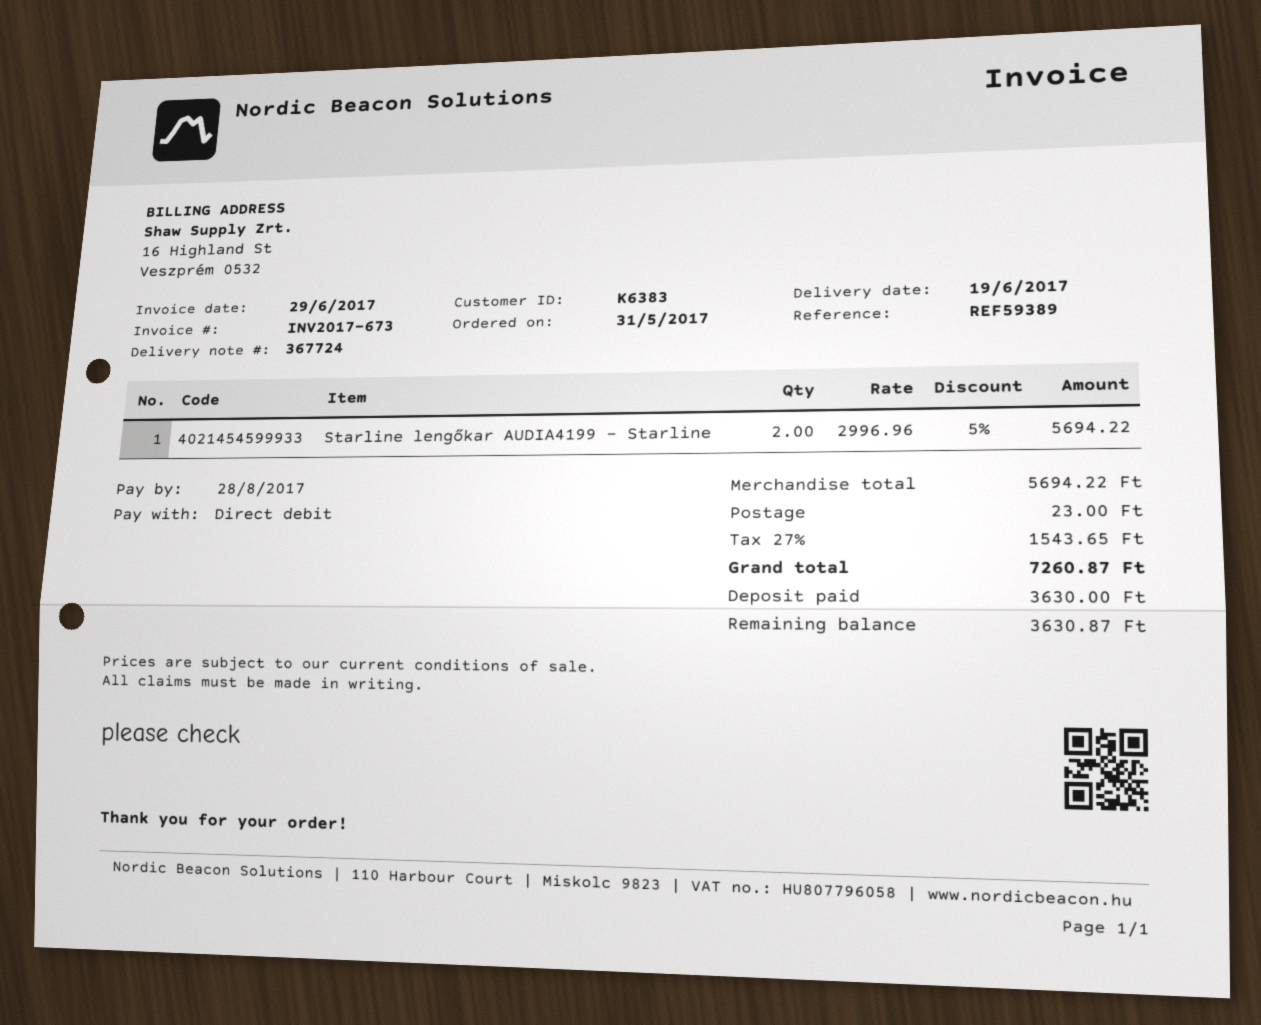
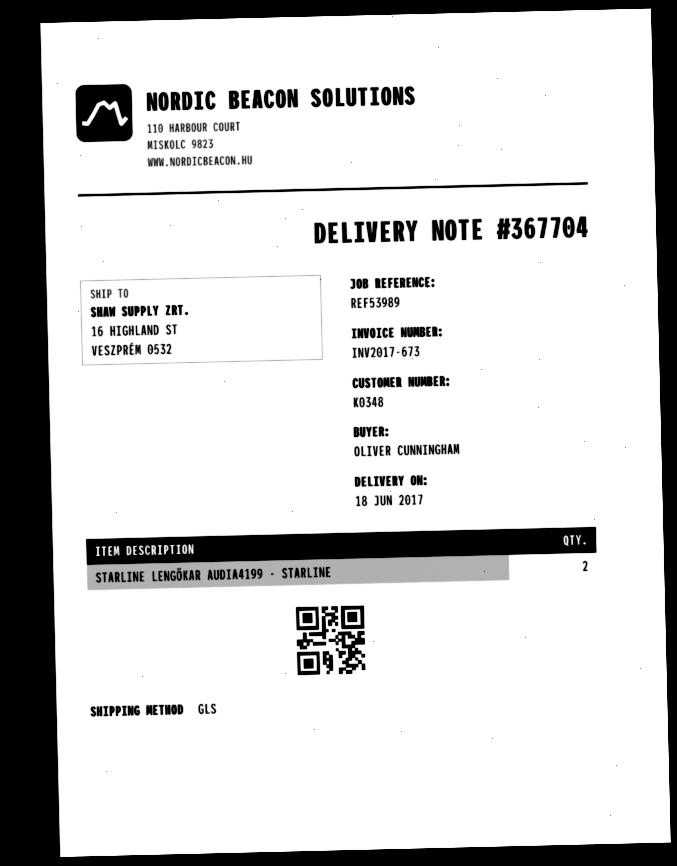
delivery note number: 367724 -> 367704
delivery date: 2017-06-19 -> 2017-06-18
customer number: K6383 -> K0348
reference: REF59389 -> REF53989

